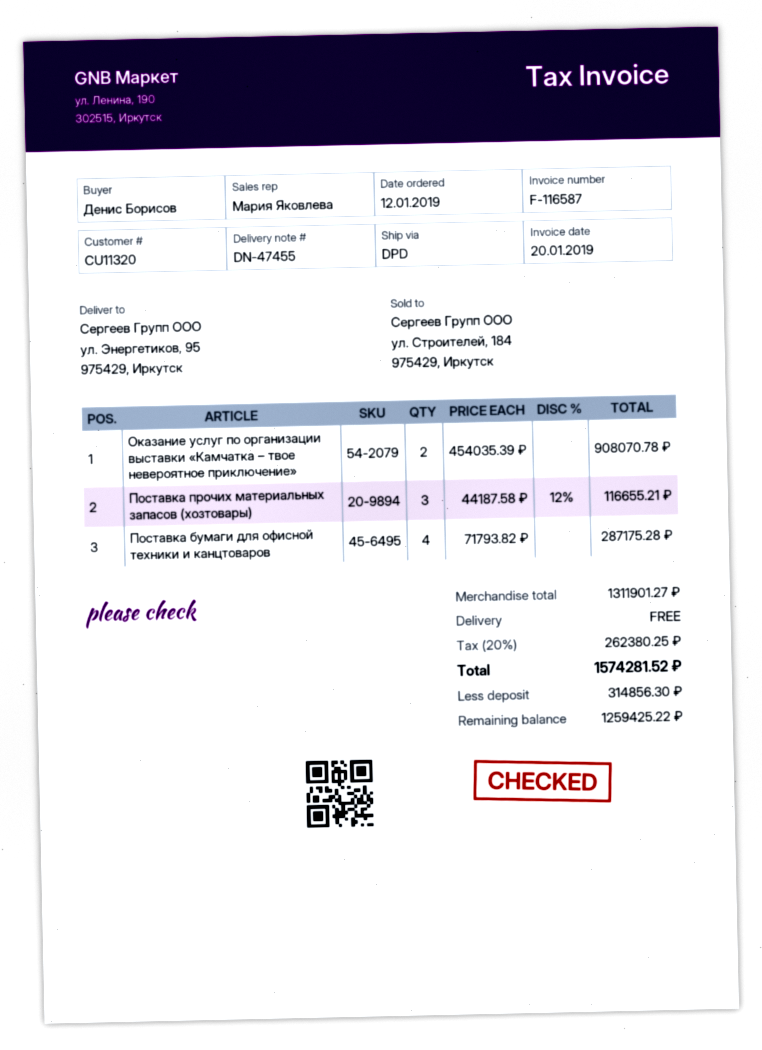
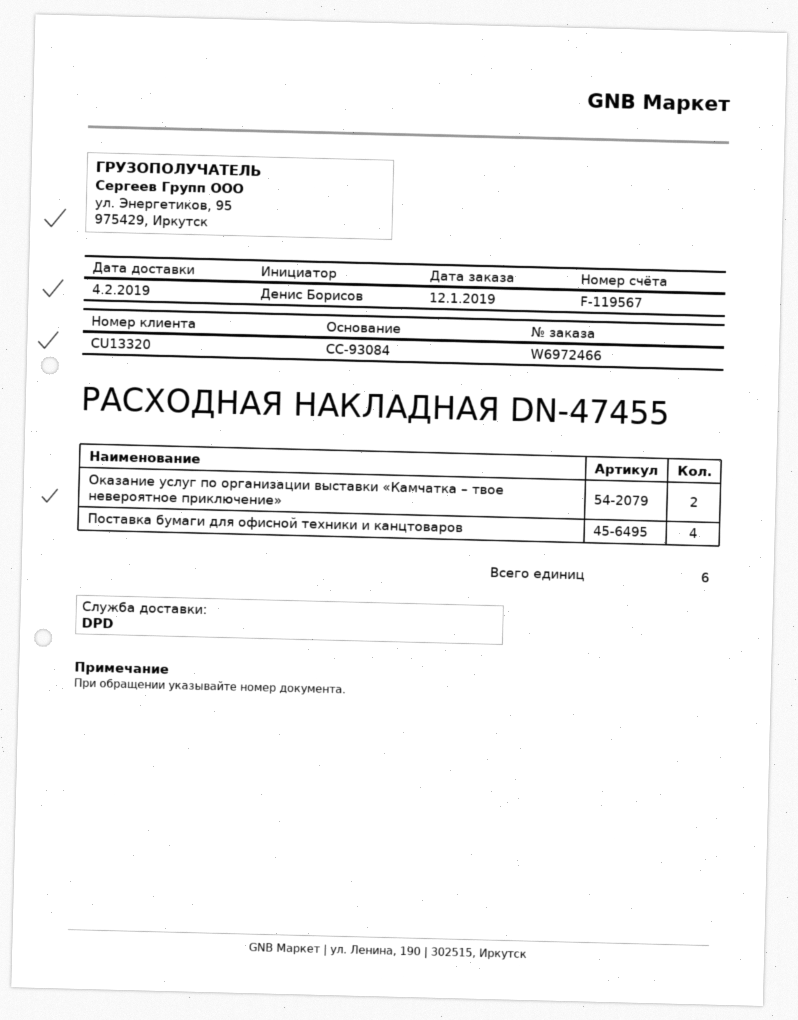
invoice number: F-116587 -> F-119567
customer number: CU11320 -> CU13320
Поставка прочих материальных запасов (хозтовары): 3 -> none

